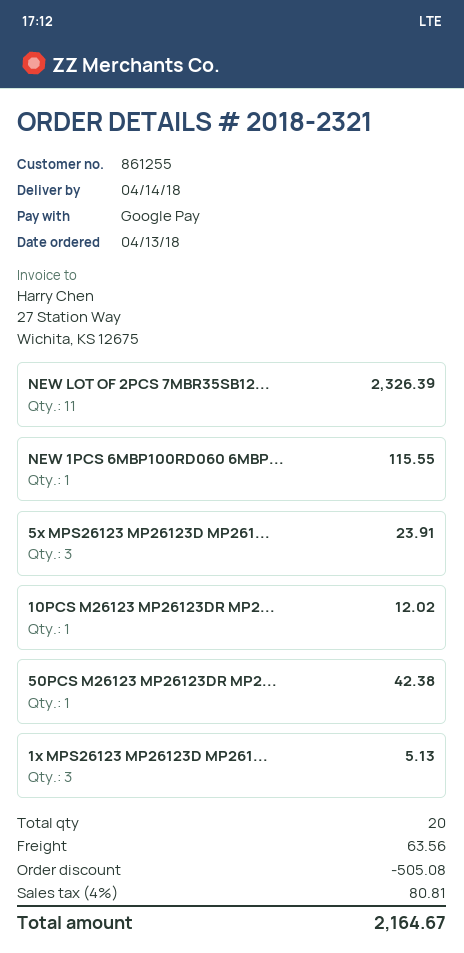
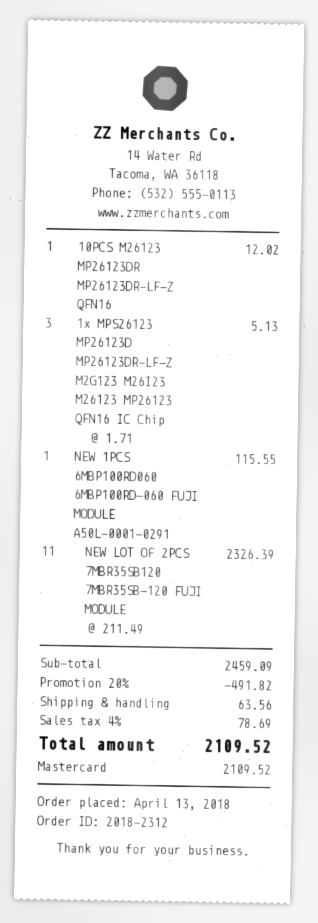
order number: 2018-2321 -> 2018-2312
payment method: Google Pay -> Mastercard
5x MPS26123 MP26123D MP261...: 3 for 23.91 -> none
50PCS M26123 MP26123DR MP2...: 1 for 42.38 -> none
discount: 505.08 -> 491.82
tax: 4% = 80.81 -> 4% = 78.69
total: 2164.67 -> 2109.52

